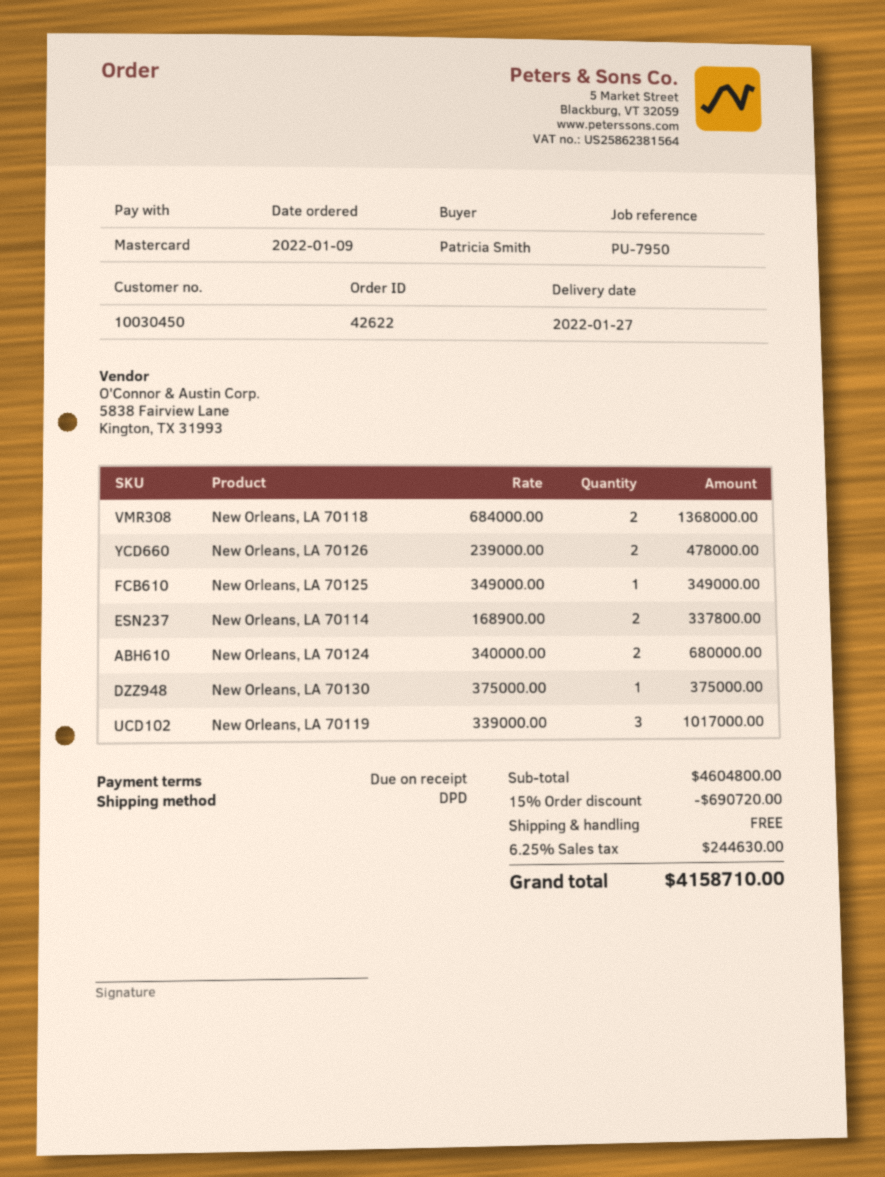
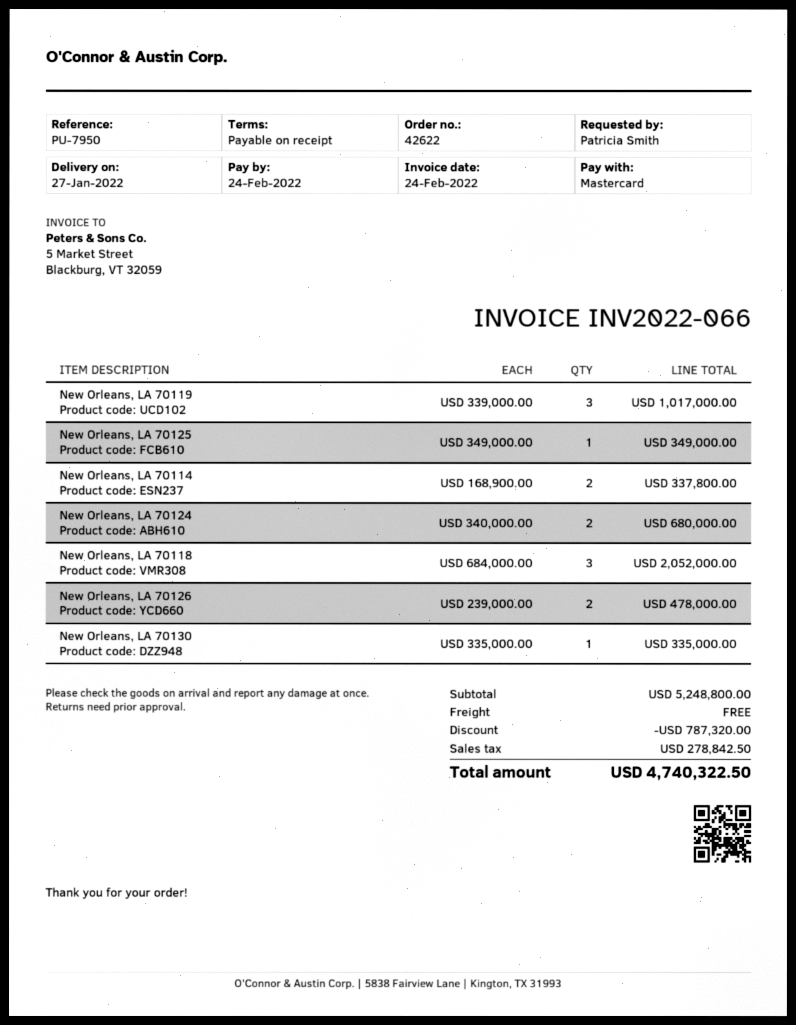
New Orleans, LA 70118: 2 x 684000.00 = 1368000.00 -> 3 x 684000.00 = 2052000.00
New Orleans, LA 70130: 1 x 375000.00 = 375000.00 -> 1 x 335000.00 = 335000.00
subtotal: 4604800.00 -> 5248800.00
discount: 690720.00 -> 787320.00
tax: 244630.00 -> 278842.50
total: 4158710.00 -> 4740322.50

